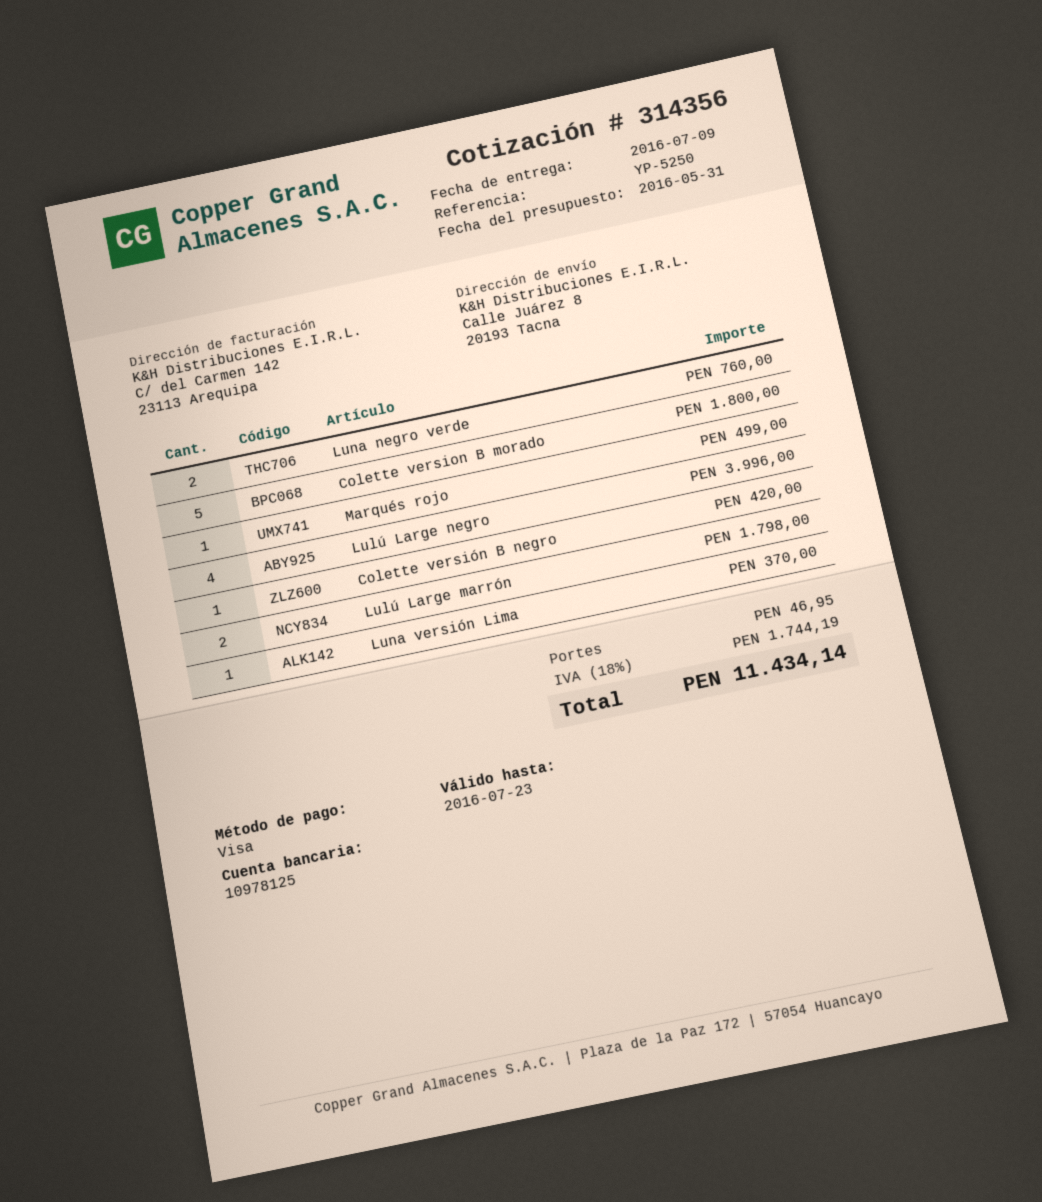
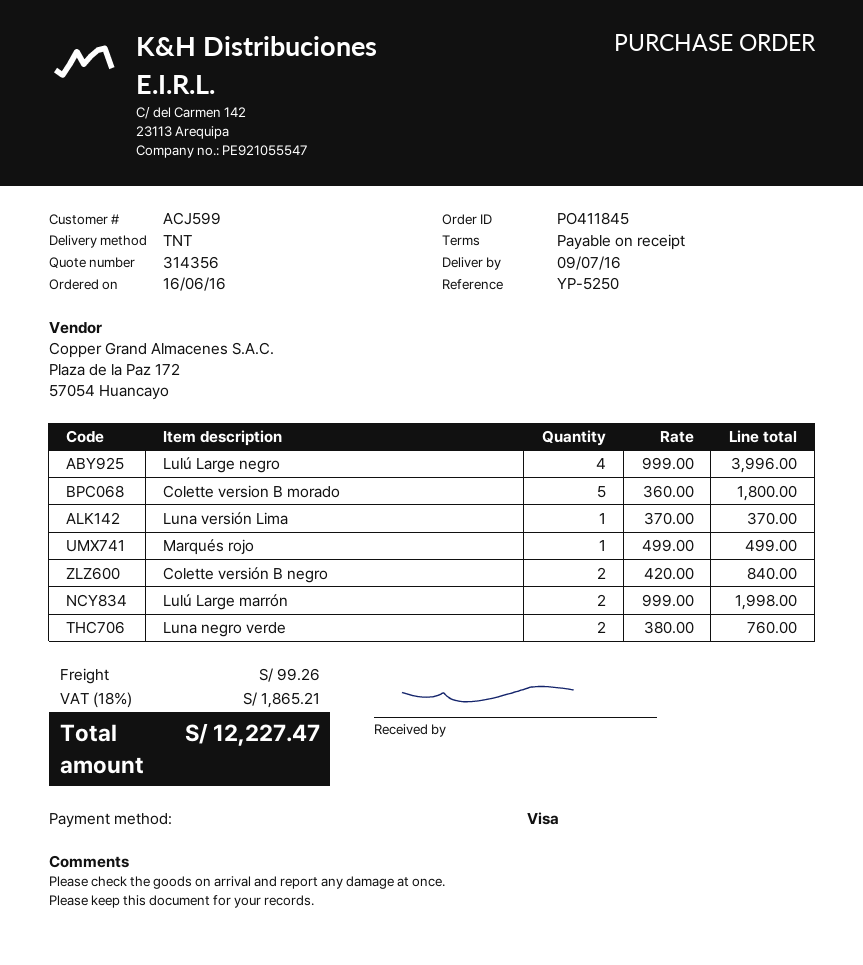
Colette versión B negro: 1 for 420.00 -> 2 for 840.00
Lulú Large marrón: 2 for 1798.00 -> 2 for 1998.00
shipping: 46.95 -> 99.26
tax: 18% = 1744.19 -> 18% = 1865.21
total: 11434.14 -> 12227.47

